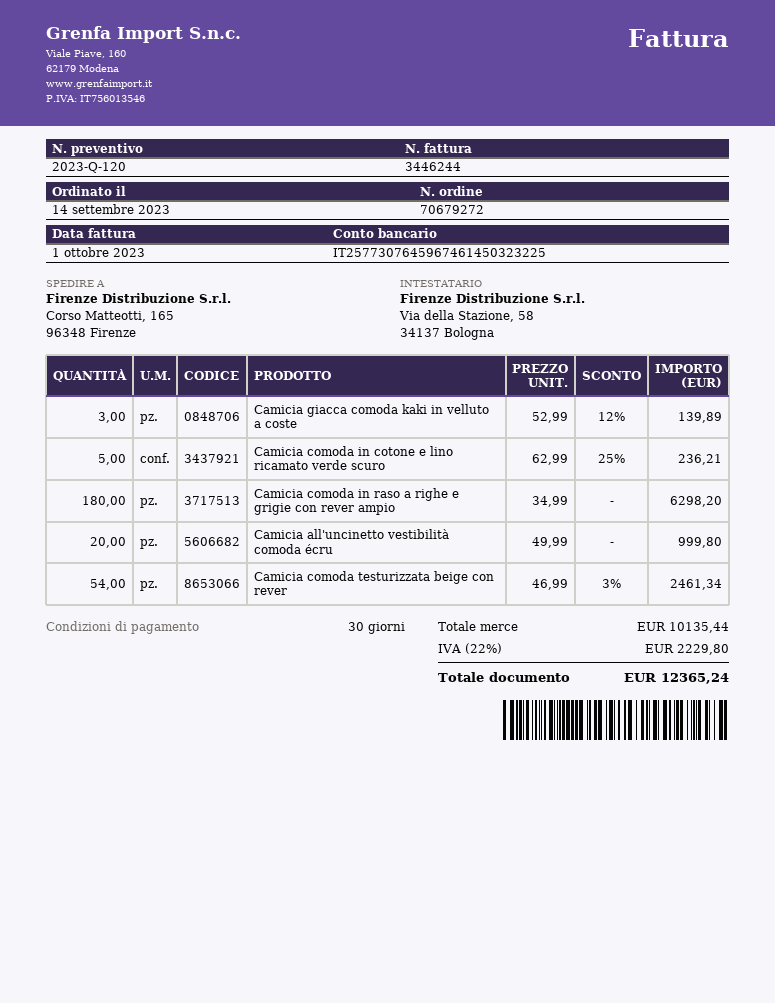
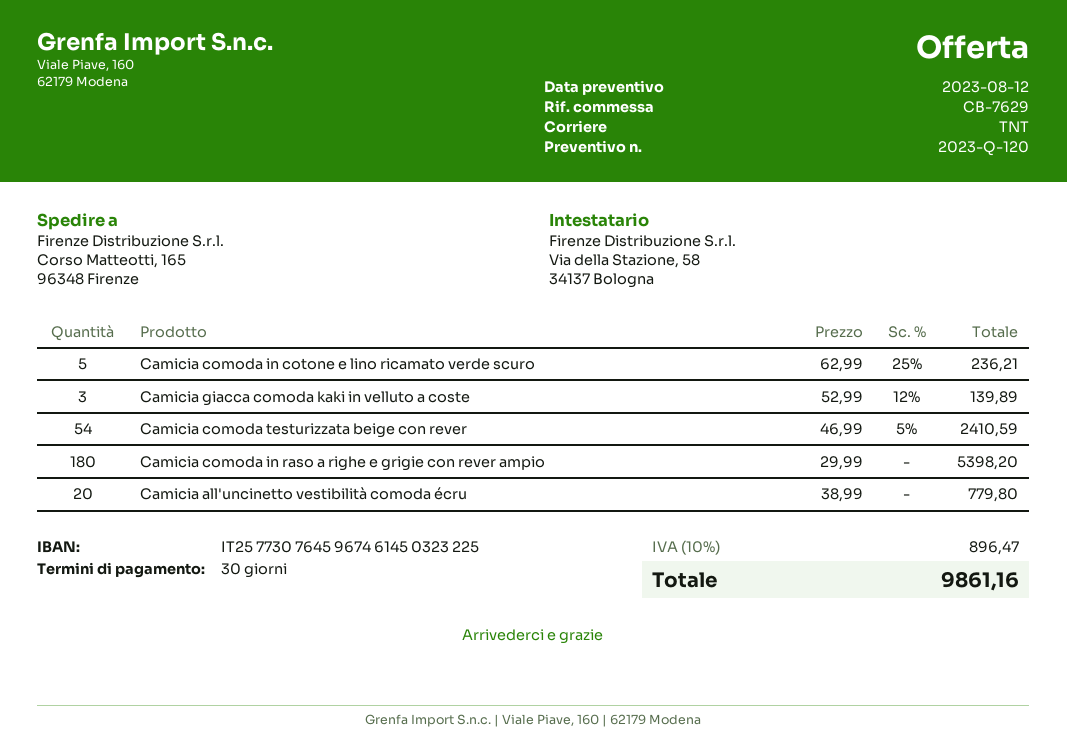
Camicia comoda in raso a righe e grigie con rever ampio: 180 x 34.99 = 6298.20 -> 180 x 29.99 = 5398.20
Camicia all'uncinetto vestibilità comoda écru: 20 x 49.99 = 999.80 -> 20 x 38.99 = 779.80
Camicia comoda testurizzata beige con rever: 54 x 46.99 - 3% = 2461.34 -> 54 x 46.99 - 5% = 2410.59
tax: 22% = 2229.80 -> 10% = 896.47
total: 12365.24 -> 9861.16

